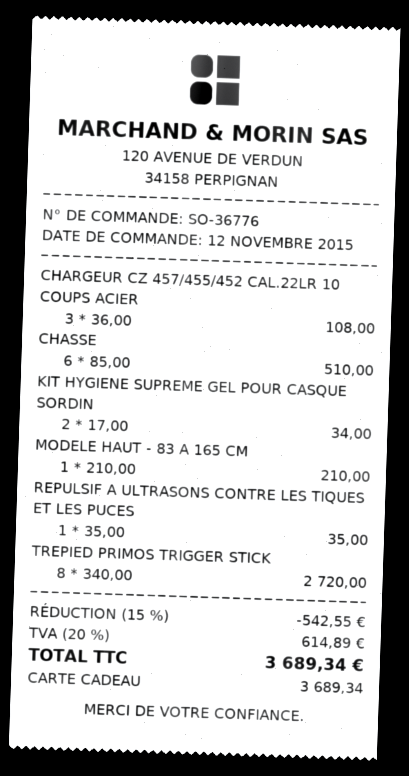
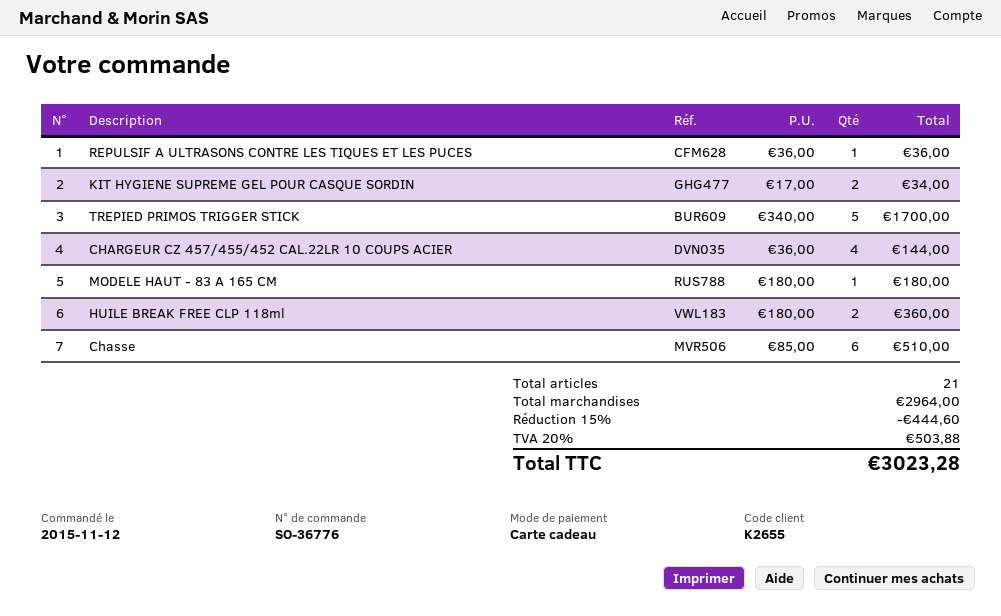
CHARGEUR CZ 457/455/452 CAL.22LR 10 COUPS ACIER: 3 x 36.00 = 108.00 -> 4 x 36.00 = 144.00
MODELE HAUT - 83 A 165 CM: 1 x 210.00 = 210.00 -> 1 x 180.00 = 180.00
REPULSIF A ULTRASONS CONTRE LES TIQUES ET LES PUCES: 1 x 35.00 = 35.00 -> 1 x 36.00 = 36.00
TREPIED PRIMOS TRIGGER STICK: 8 x 340.00 = 2720.00 -> 5 x 340.00 = 1700.00
HUILE BREAK FREE CLP 118ml: none -> 2 x 180.00 = 360.00
discount: 15% = 542.55 -> 15% = 444.60
tax: 20% = 614.89 -> 20% = 503.88
total: 3689.34 -> 3023.28

